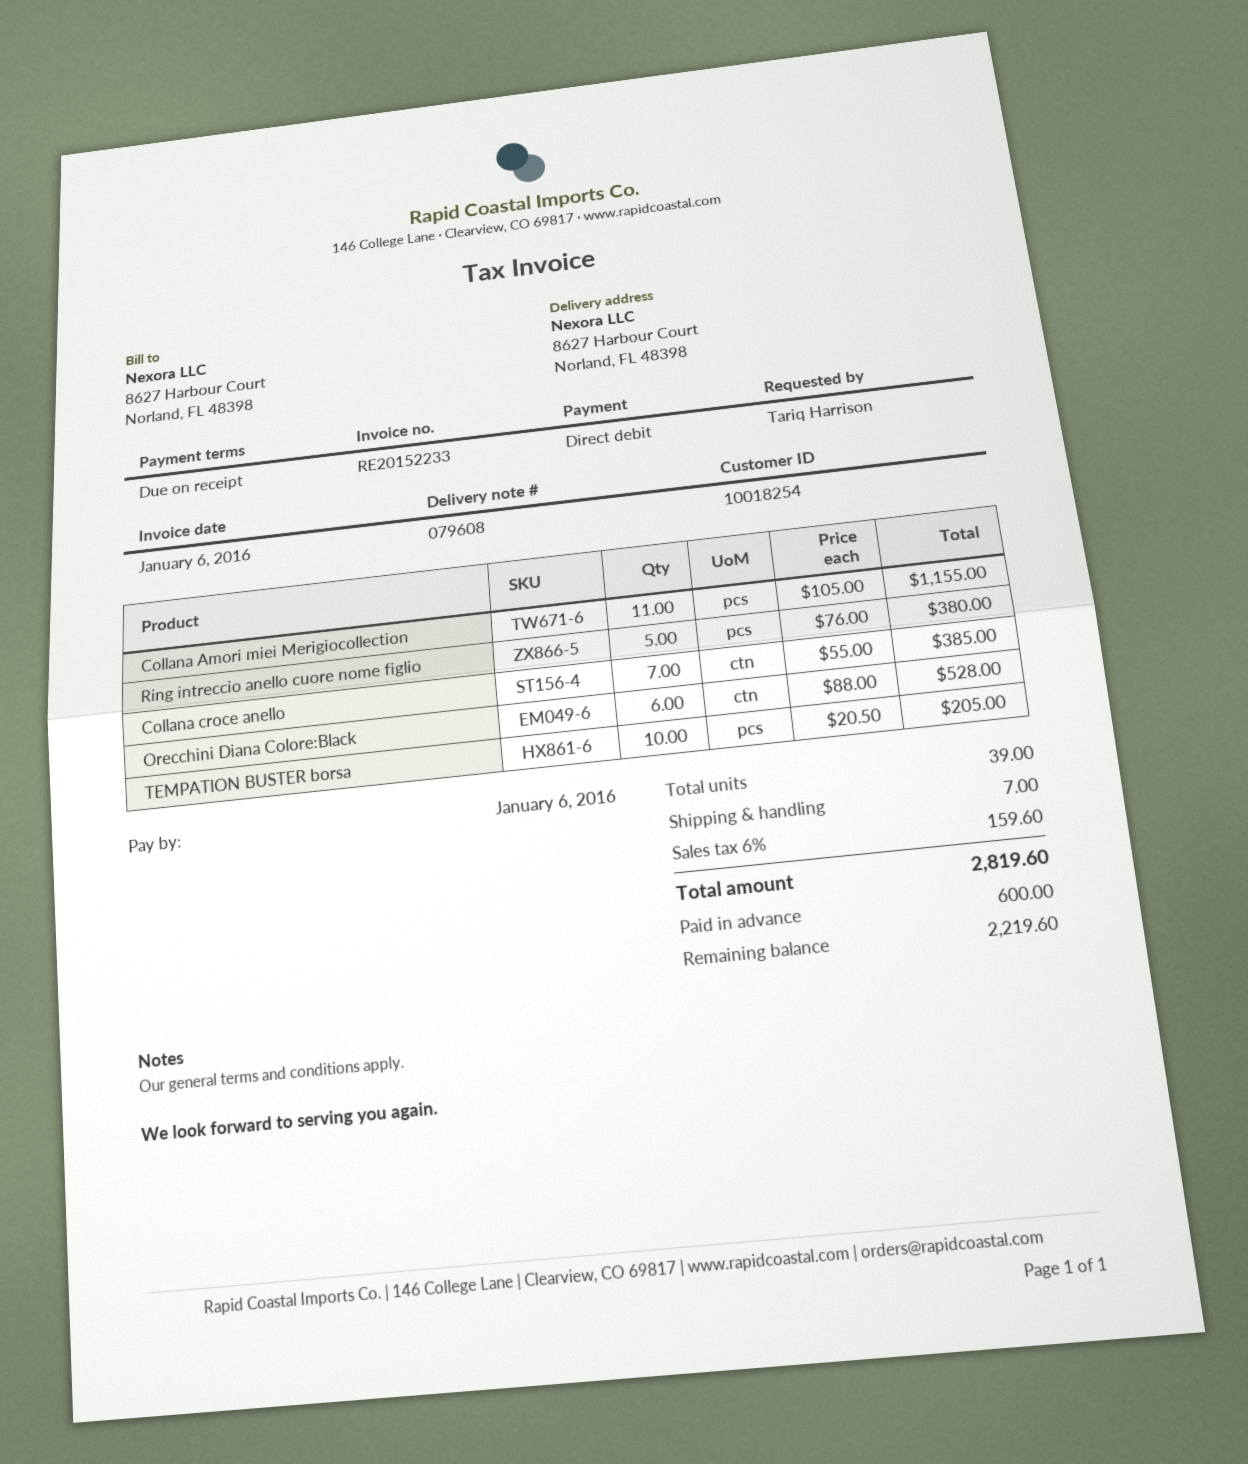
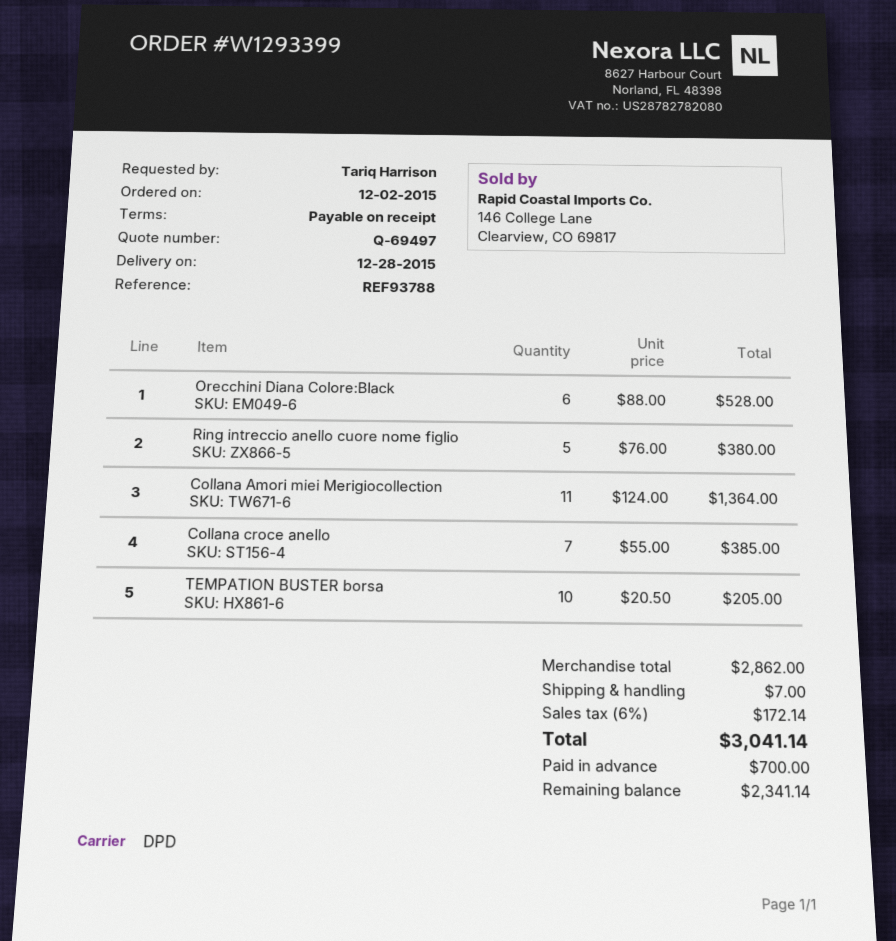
Collana Amori miei Merigiocollection: 11 x 105.00 = 1155.00 -> 11 x 124.00 = 1364.00
tax: 6% = 159.60 -> 6% = 172.14
total: 2819.60 -> 3041.14
deposit: 600.00 -> 700.00
balance: 2219.60 -> 2341.14

